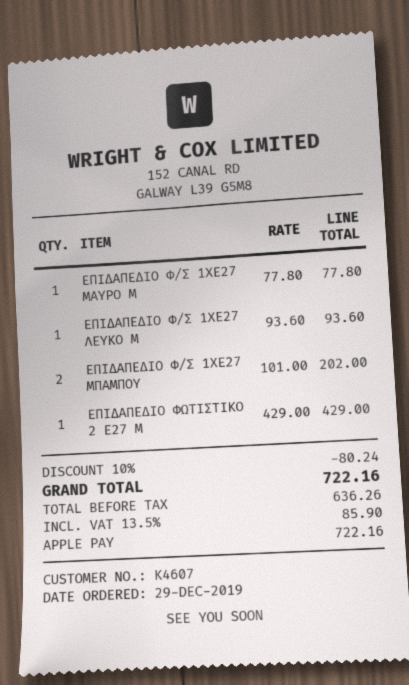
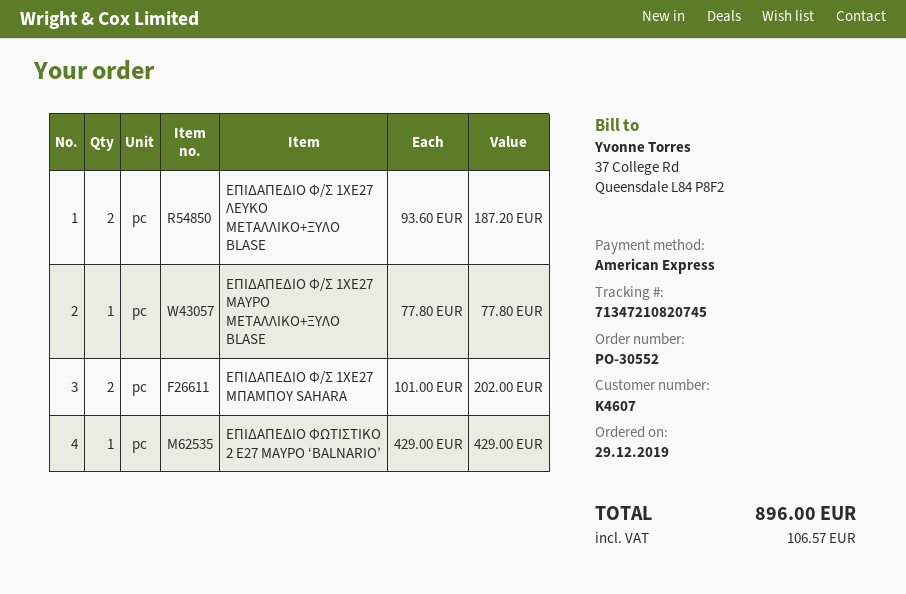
payment method: Apple Pay -> American Express
ΕΠΙΔΑΠΕΔΙΟ Φ/Σ 1ΧΕ27 ΛΕΥΚΟ Μ: 1 x 93.60 = 93.60 -> 2 x 93.60 = 187.20
discount: 10% = 80.24 -> none
tax: 85.90 -> 106.57
total: 722.16 -> 896.00

